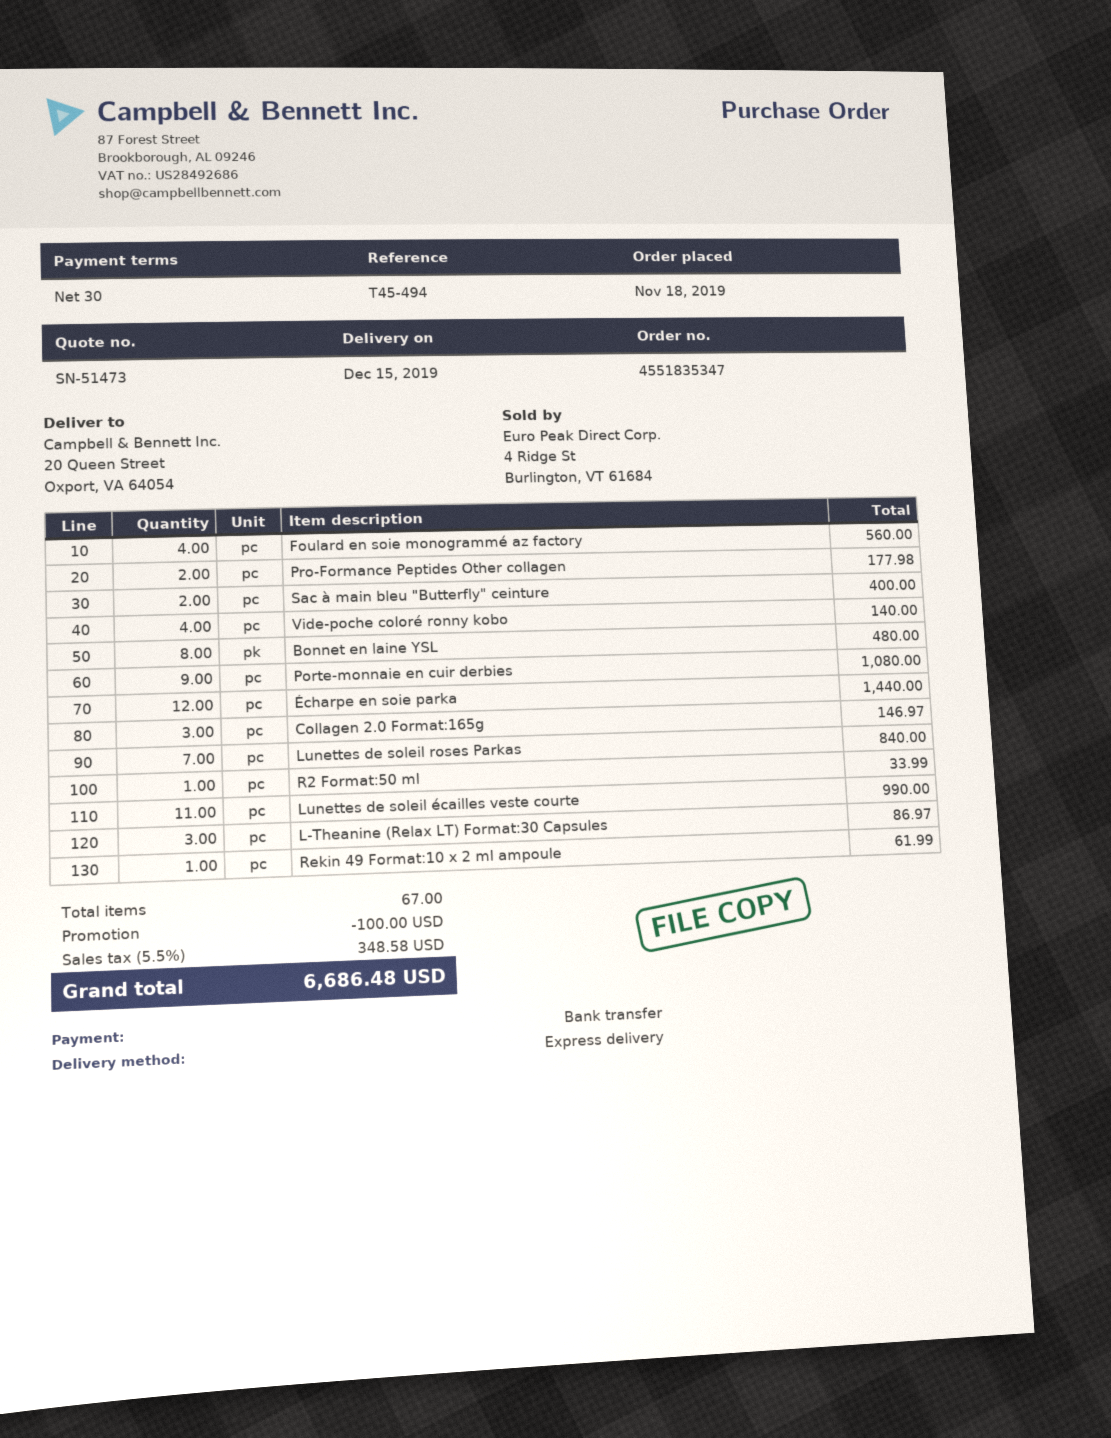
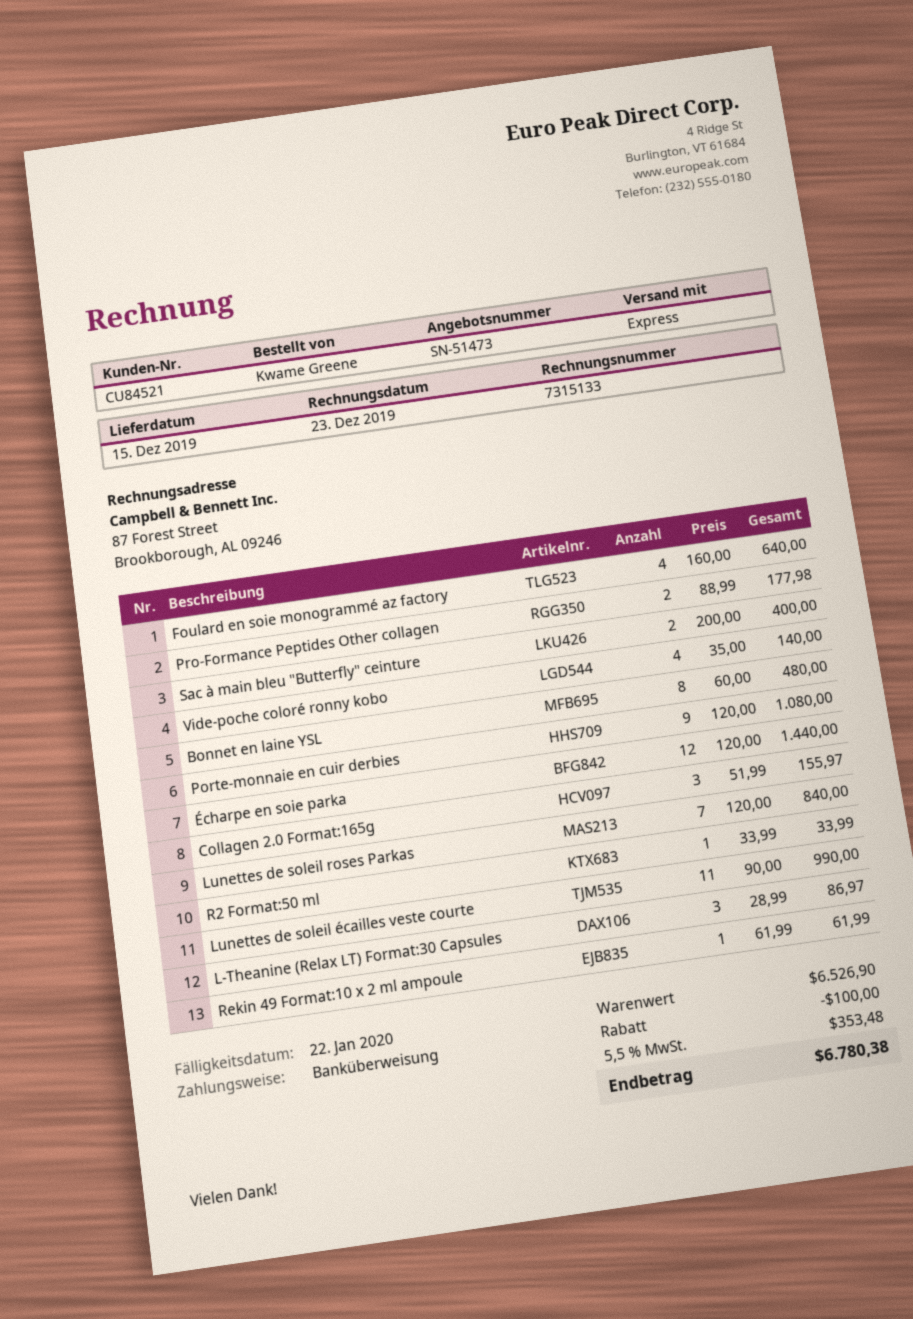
Foulard en soie monogrammé az factory: 4 for 560.00 -> 4 for 640.00
Collagen 2.0 Format:165g: 3 for 146.97 -> 3 for 155.97
tax: 5.5% = 348.58 -> 5.5% = 353.48
total: 6686.48 -> 6780.38

